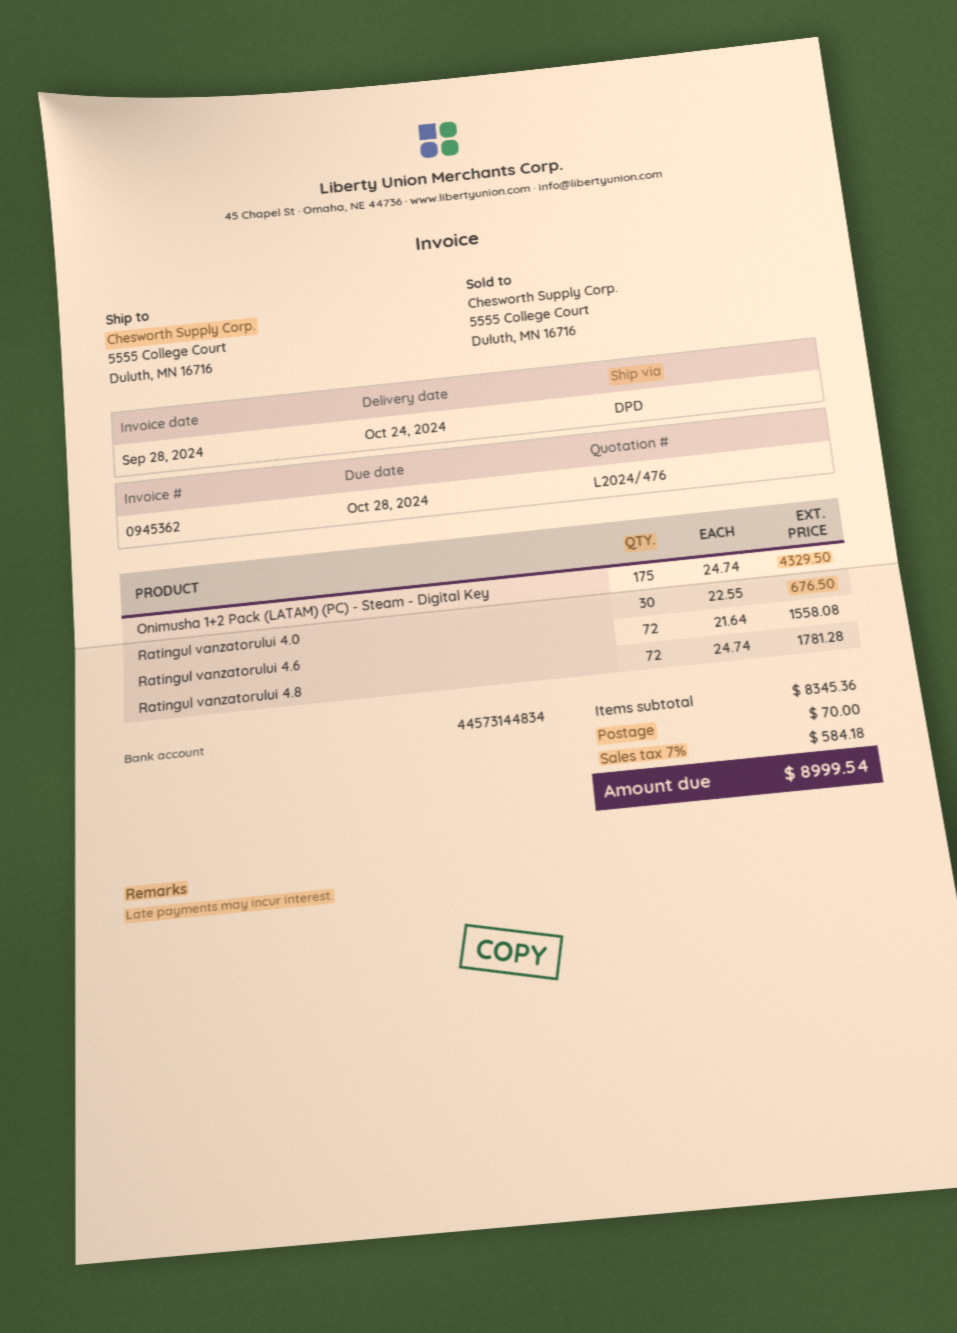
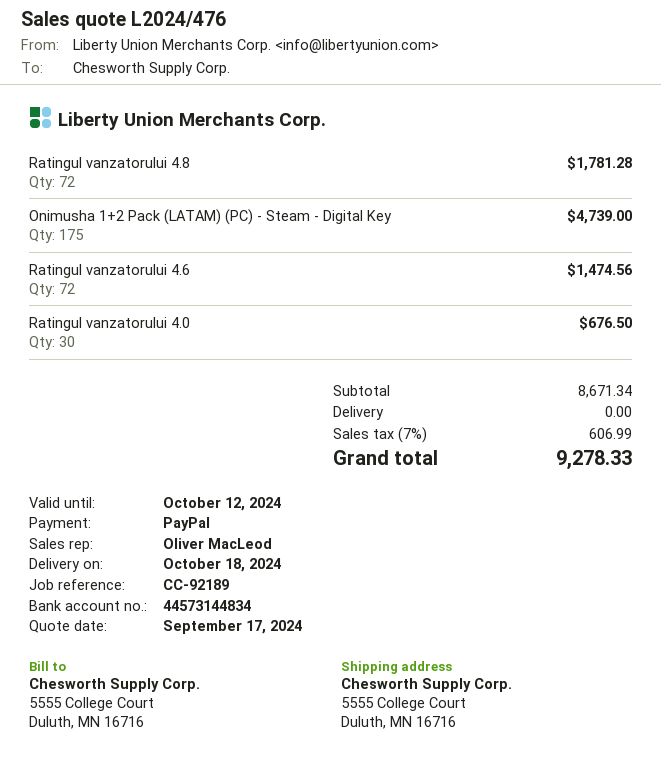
delivery date: 2024-10-24 -> 2024-10-18
Onimusha 1+2 Pack (LATAM) (PC) - Steam - Digital Key: 175 for 4329.50 -> 175 for 4739.00
Ratingul vanzatorului 4.6: 72 for 1558.08 -> 72 for 1474.56
subtotal: 8345.36 -> 8671.34
shipping: 70.00 -> 0.00
tax: 7% = 584.18 -> 7% = 606.99
total: 8999.54 -> 9278.33

